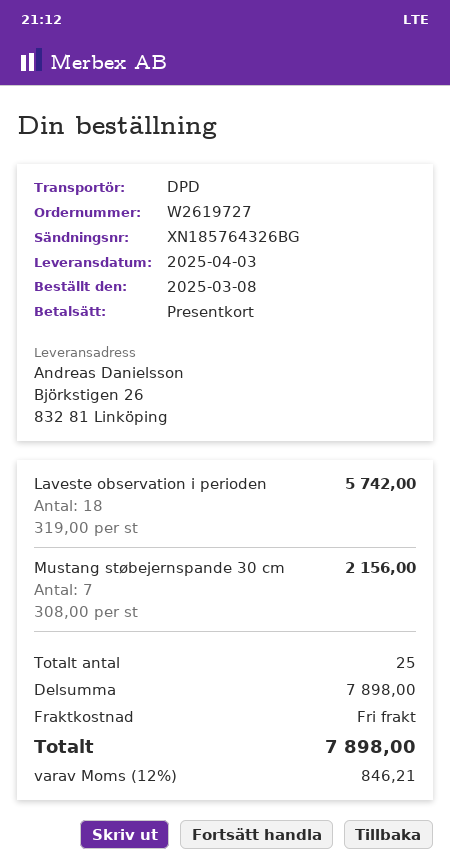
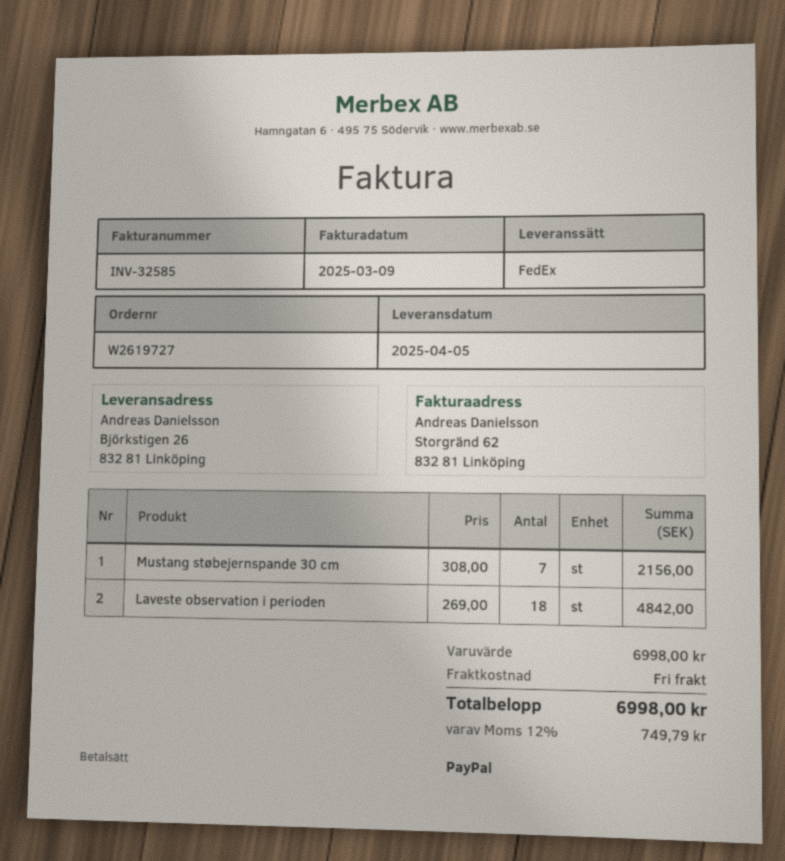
delivery date: 2025-04-03 -> 2025-04-05
payment method: gift card -> PayPal
shipping method: DPD -> FedEx
Laveste observation i perioden: 18 x 319.00 = 5742.00 -> 18 x 269.00 = 4842.00
subtotal: 7898.00 -> 6998.00
tax: 12% = 846.21 -> 12% = 749.79
total: 7898.00 -> 6998.00

